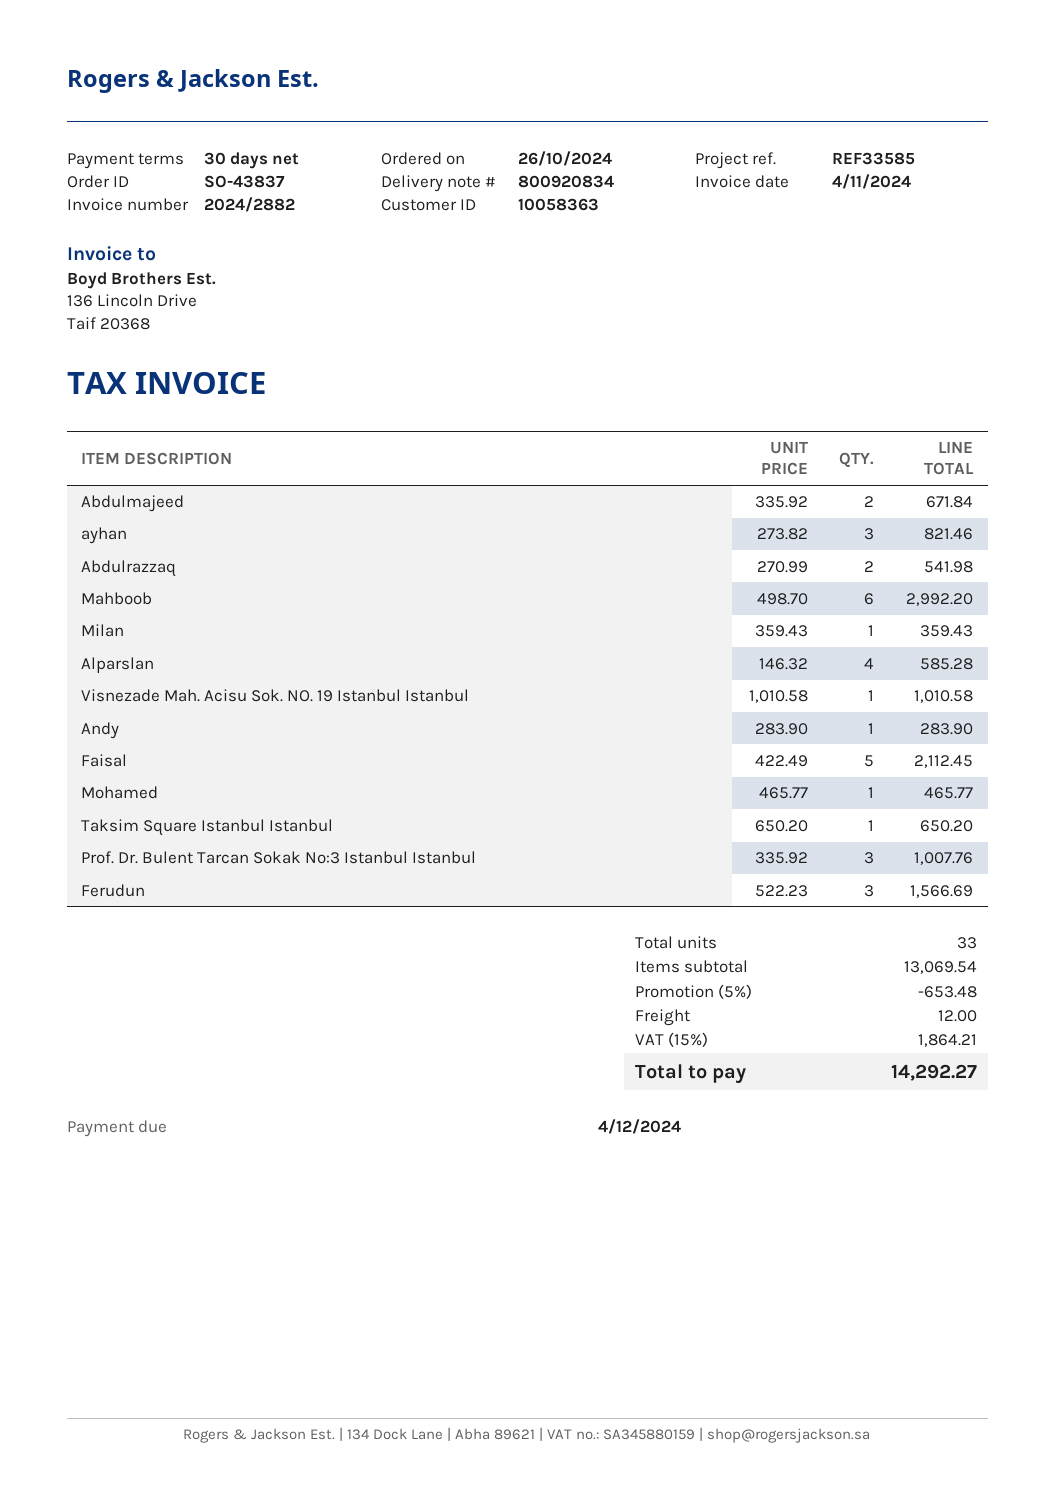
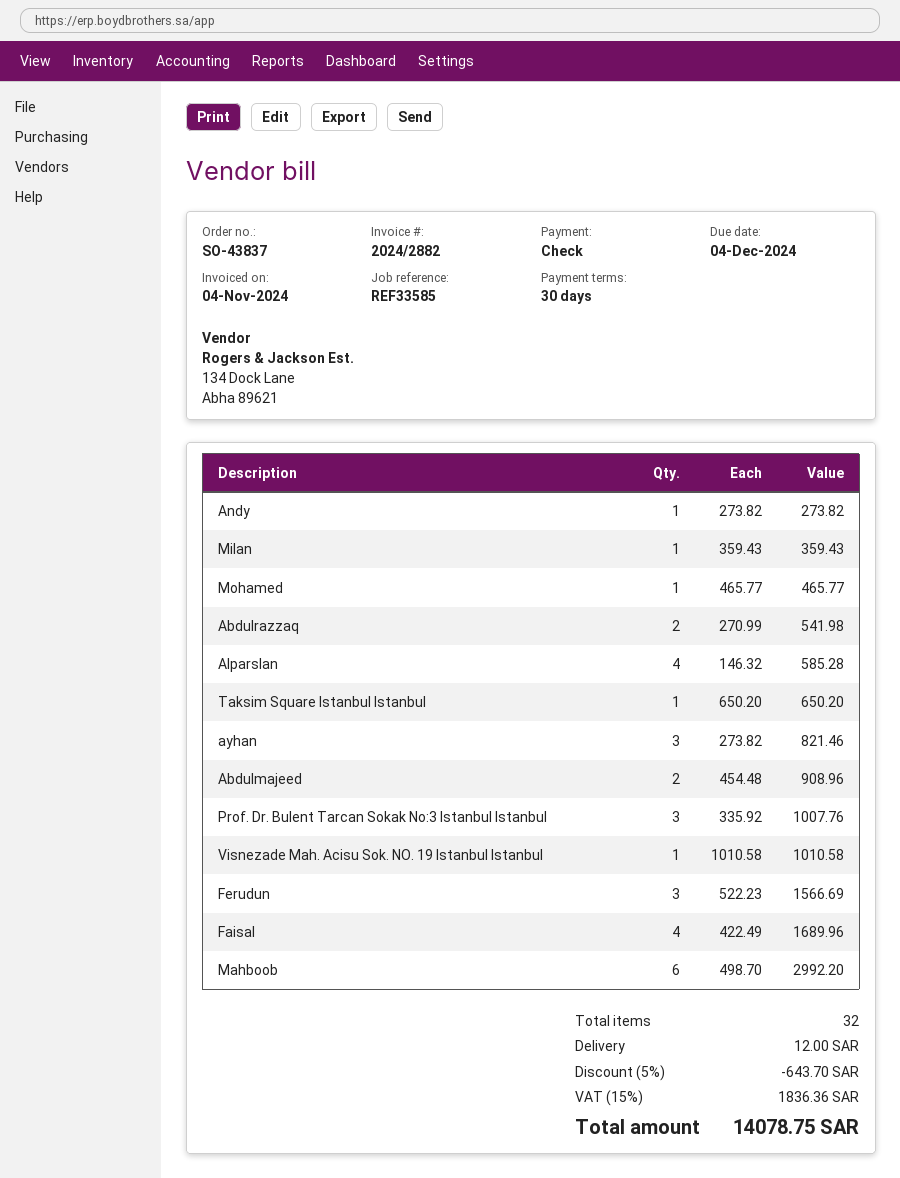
Abdulmajeed: 2 x 335.92 = 671.84 -> 2 x 454.48 = 908.96
Andy: 1 x 283.90 = 283.90 -> 1 x 273.82 = 273.82
Faisal: 5 x 422.49 = 2112.45 -> 4 x 422.49 = 1689.96
total quantity: 33 -> 32
discount: 5% = 653.48 -> 5% = 643.70
tax: 15% = 1864.21 -> 15% = 1836.36
total: 14292.27 -> 14078.75

